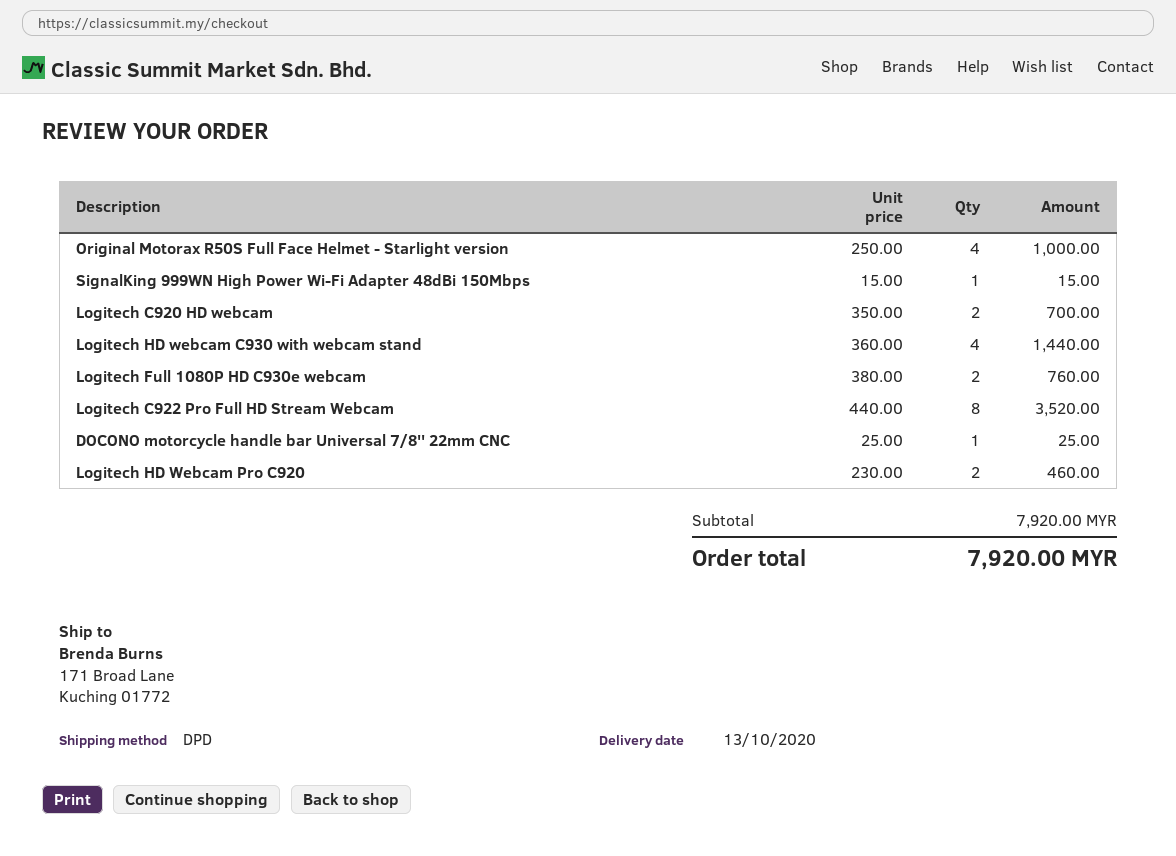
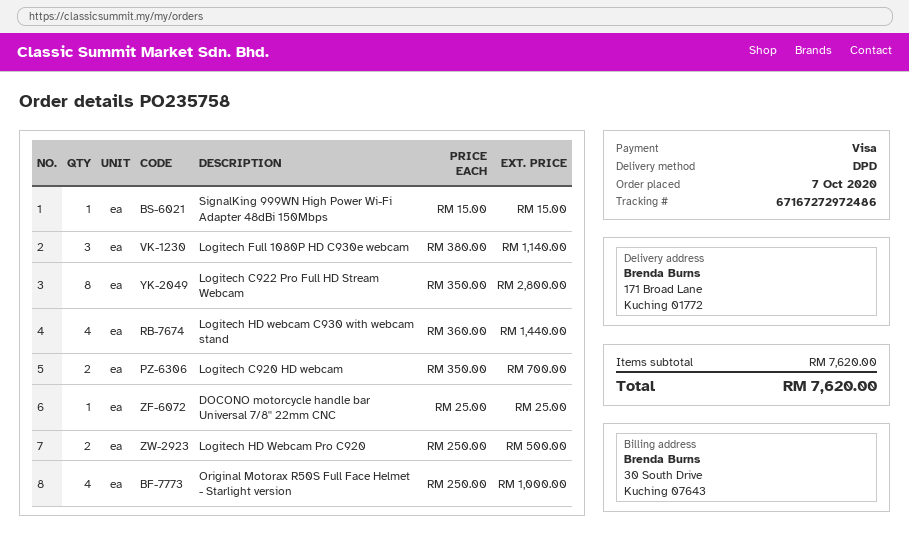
Logitech Full 1080P HD C930e webcam: 2 x 380.00 = 760.00 -> 3 x 380.00 = 1140.00
Logitech C922 Pro Full HD Stream Webcam: 8 x 440.00 = 3520.00 -> 8 x 350.00 = 2800.00
Logitech HD Webcam Pro C920: 2 x 230.00 = 460.00 -> 2 x 250.00 = 500.00
subtotal: 7920.00 -> 7620.00
total: 7920.00 -> 7620.00

